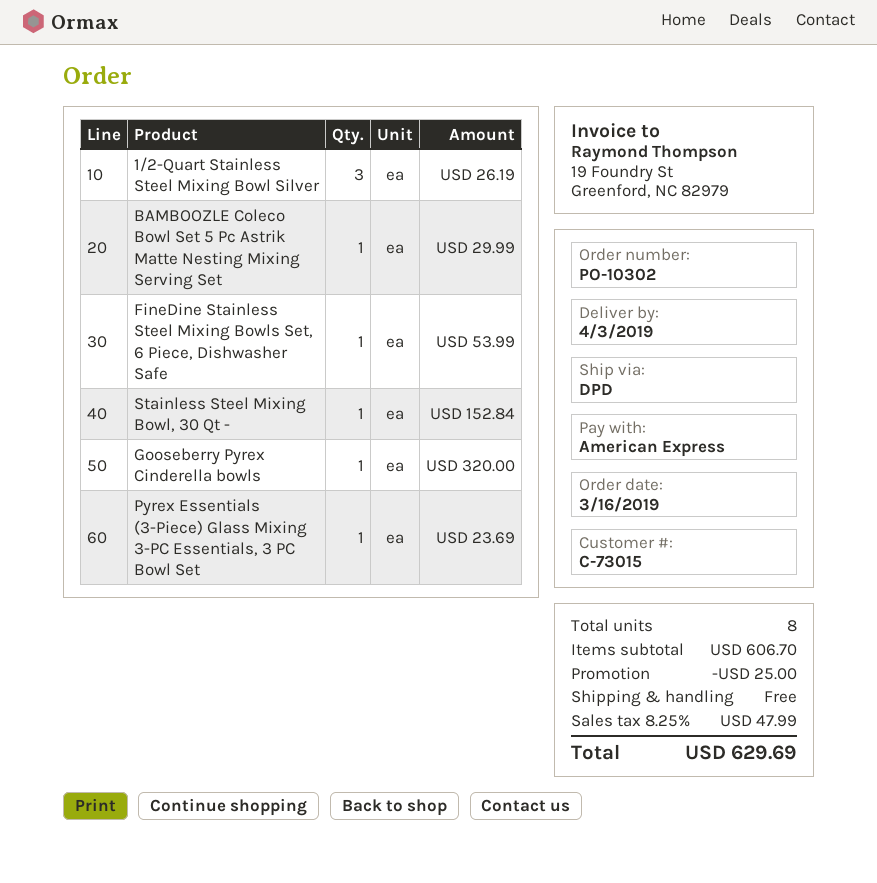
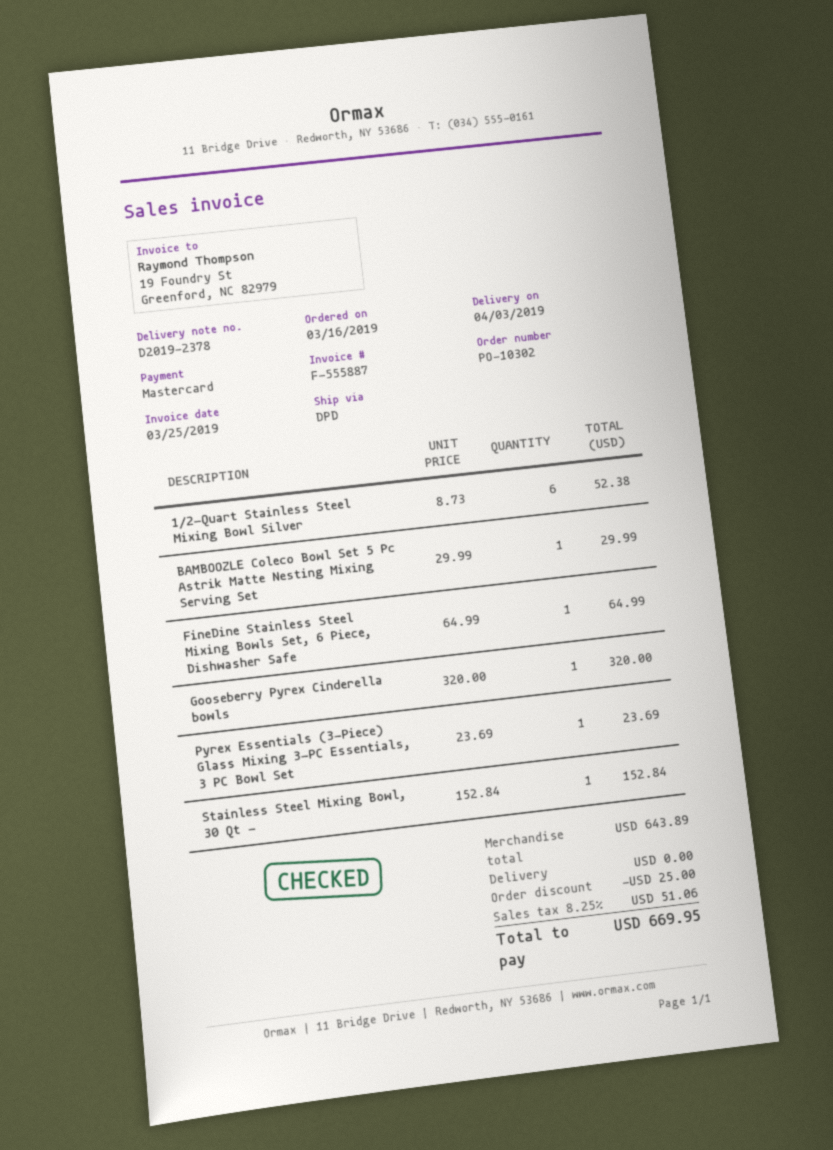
payment method: American Express -> Mastercard
1/2-Quart Stainless Steel Mixing Bowl Silver: 3 for 26.19 -> 6 for 52.38
FineDine Stainless Steel Mixing Bowls Set, 6 Piece, Dishwasher Safe: 1 for 53.99 -> 1 for 64.99
subtotal: 606.70 -> 643.89
tax: 8.25% = 47.99 -> 8.25% = 51.06
total: 629.69 -> 669.95

